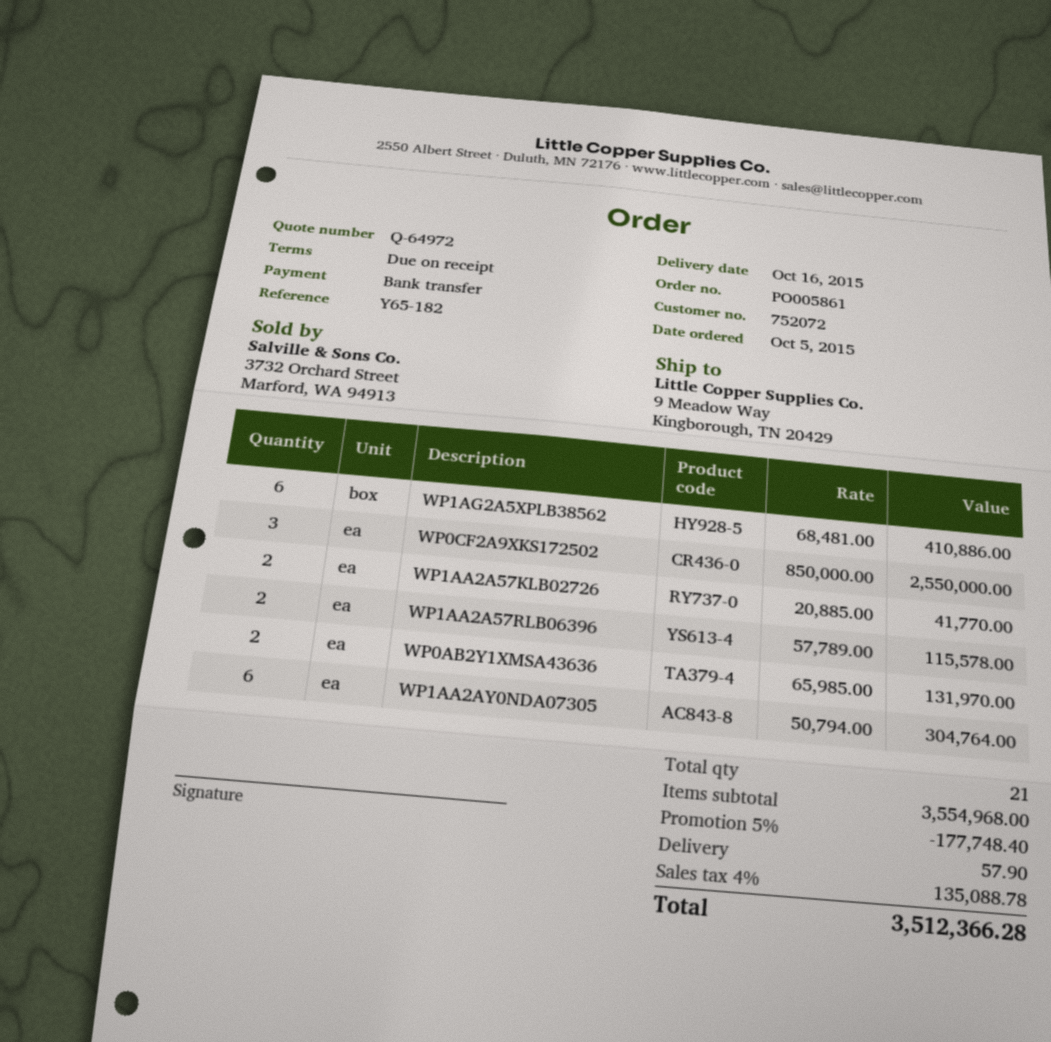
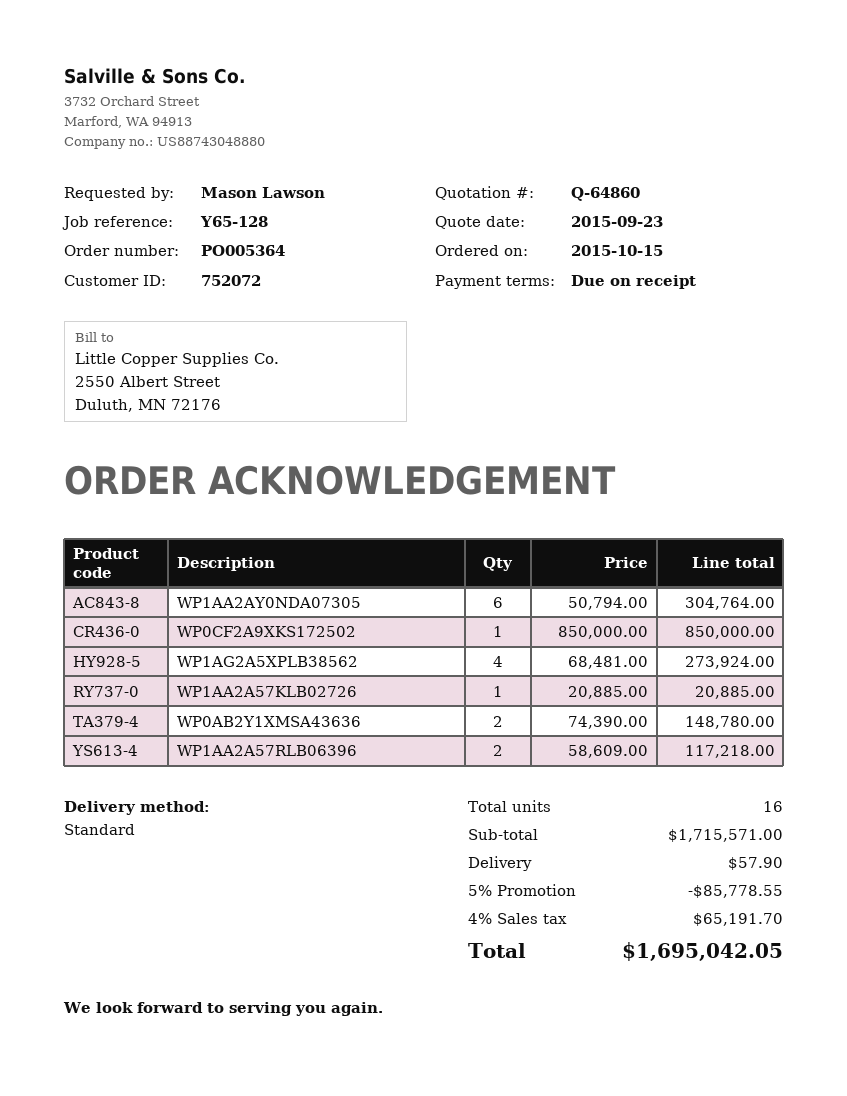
quote number: Q-64972 -> Q-64860
order number: PO005861 -> PO005364
order date: 2015-10-05 -> 2015-10-15
reference: Y65-182 -> Y65-128
WP1AG2A5XPLB38562: 6 x 68481.00 = 410886.00 -> 4 x 68481.00 = 273924.00
WP0CF2A9XKS172502: 3 x 850000.00 = 2550000.00 -> 1 x 850000.00 = 850000.00
WP1AA2A57KLB02726: 2 x 20885.00 = 41770.00 -> 1 x 20885.00 = 20885.00
WP1AA2A57RLB06396: 2 x 57789.00 = 115578.00 -> 2 x 58609.00 = 117218.00
WP0AB2Y1XMSA43636: 2 x 65985.00 = 131970.00 -> 2 x 74390.00 = 148780.00
total quantity: 21 -> 16
subtotal: 3554968.00 -> 1715571.00
discount: 5% = 177748.40 -> 5% = 85778.55
tax: 4% = 135088.78 -> 4% = 65191.70
total: 3512366.28 -> 1695042.05

